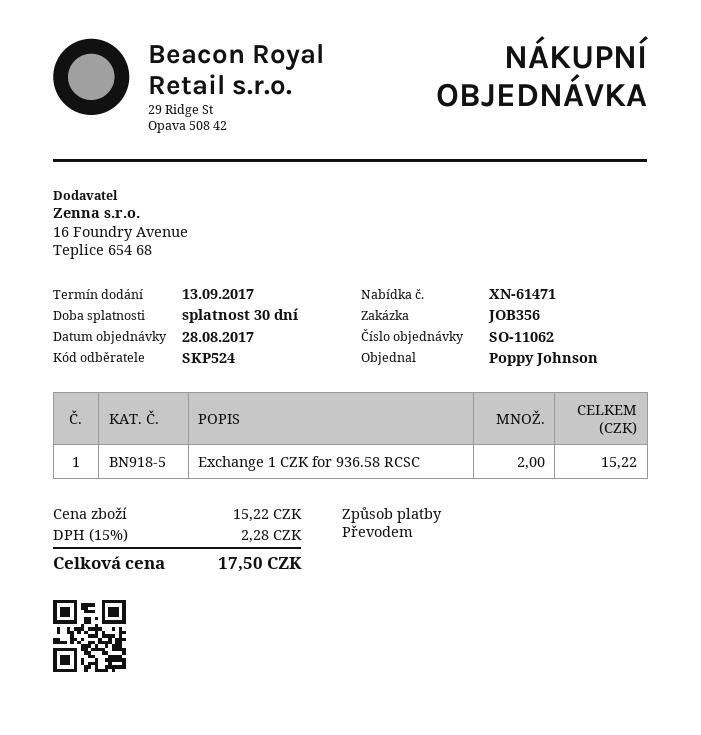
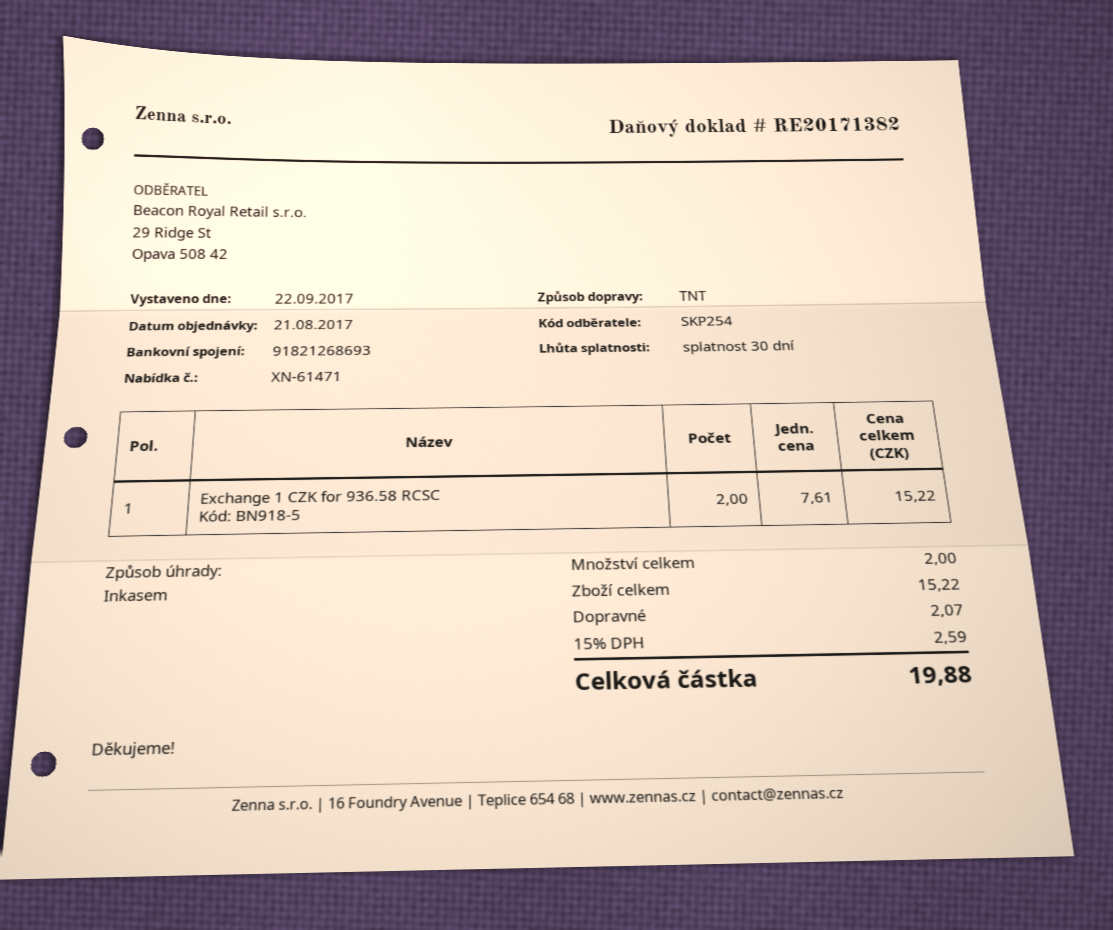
order date: 2017-08-28 -> 2017-08-21
customer number: SKP524 -> SKP254
payment method: bank transfer -> direct debit
shipping: none -> 2.07
tax: 15% = 2.28 -> 15% = 2.59
total: 17.50 -> 19.88

